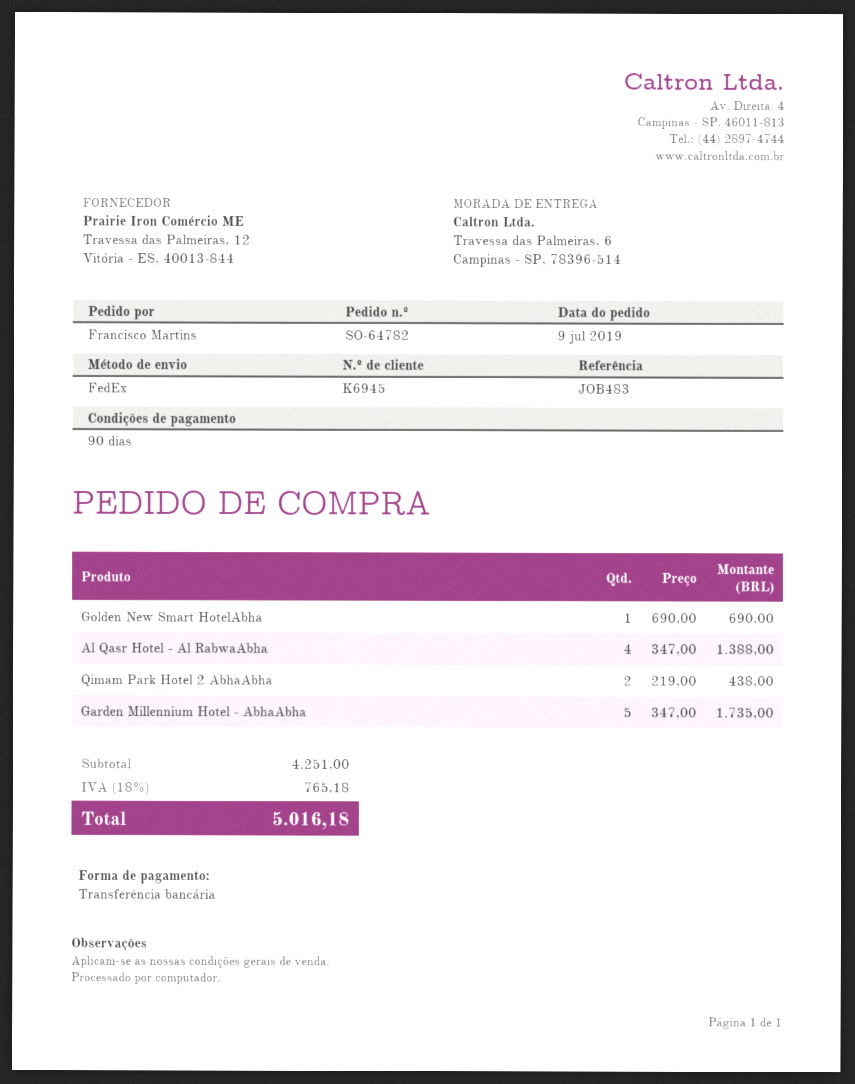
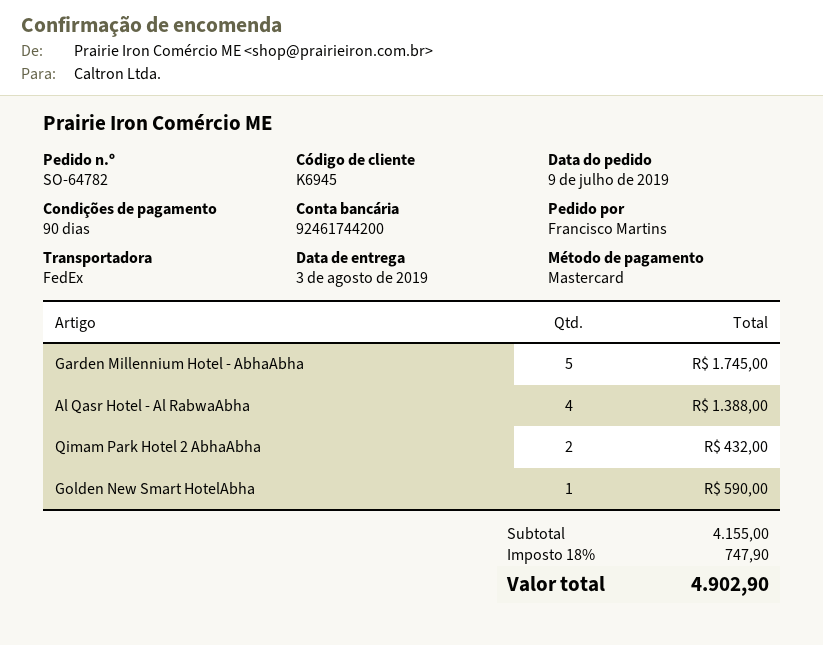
payment method: bank transfer -> Mastercard
Golden New Smart HotelAbha: 1 for 690.00 -> 1 for 590.00
Qimam Park Hotel 2 AbhaAbha: 2 for 438.00 -> 2 for 432.00
Garden Millennium Hotel - AbhaAbha: 5 for 1735.00 -> 5 for 1745.00
subtotal: 4251.00 -> 4155.00
tax: 18% = 765.18 -> 18% = 747.90
total: 5016.18 -> 4902.90

